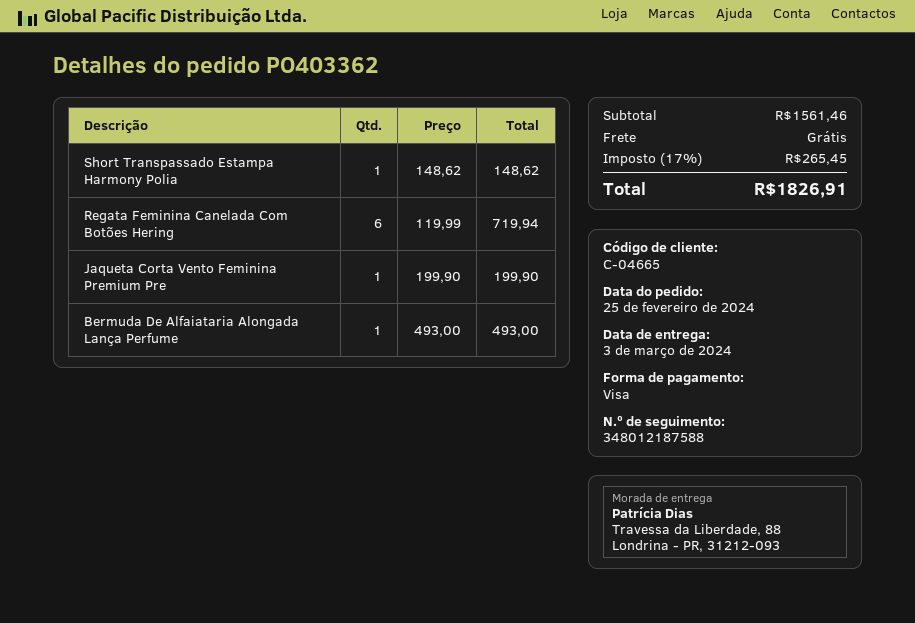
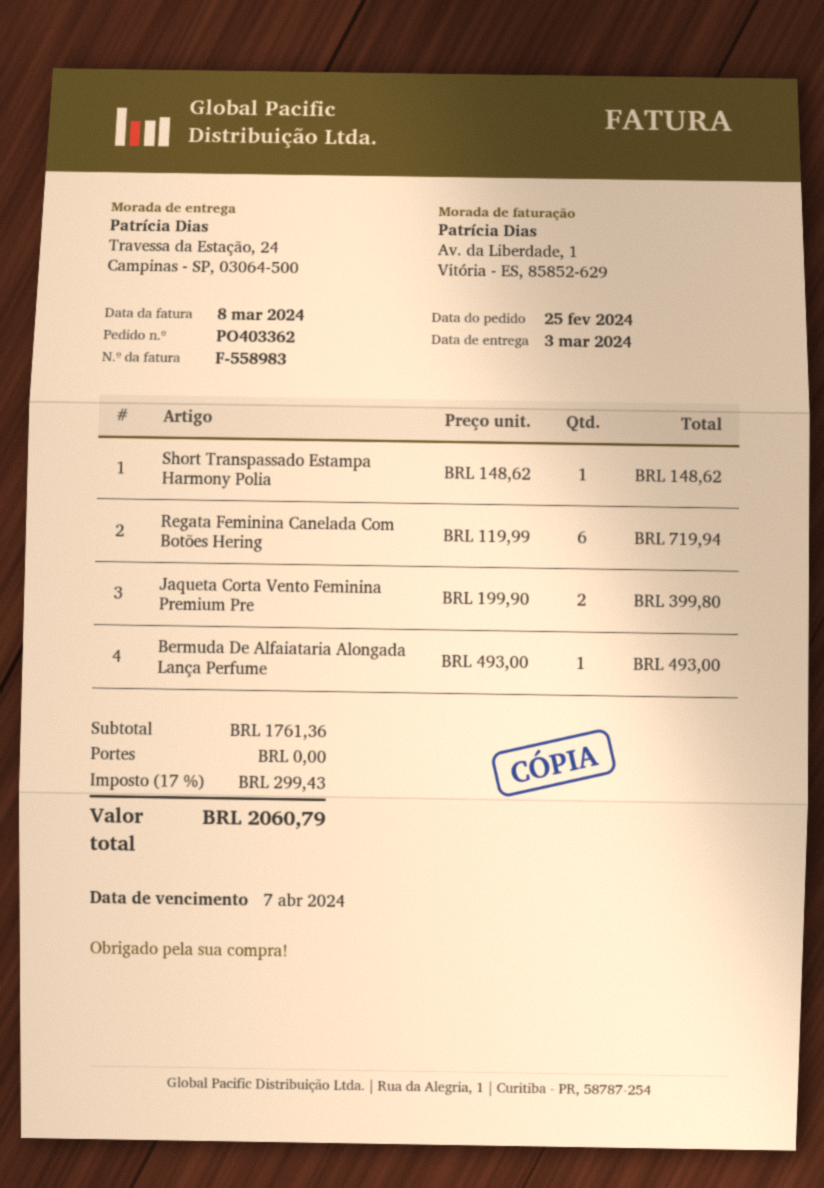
ship to: Travessa da Liberdade, 88, Londrina - PR, 31212-093 -> Travessa da Estação, 24, Campinas - SP, 03064-500
Jaqueta Corta Vento Feminina Premium Pre: 1 x 199.90 = 199.90 -> 2 x 199.90 = 399.80
subtotal: 1561.46 -> 1761.36
tax: 17% = 265.45 -> 17% = 299.43
total: 1826.91 -> 2060.79

